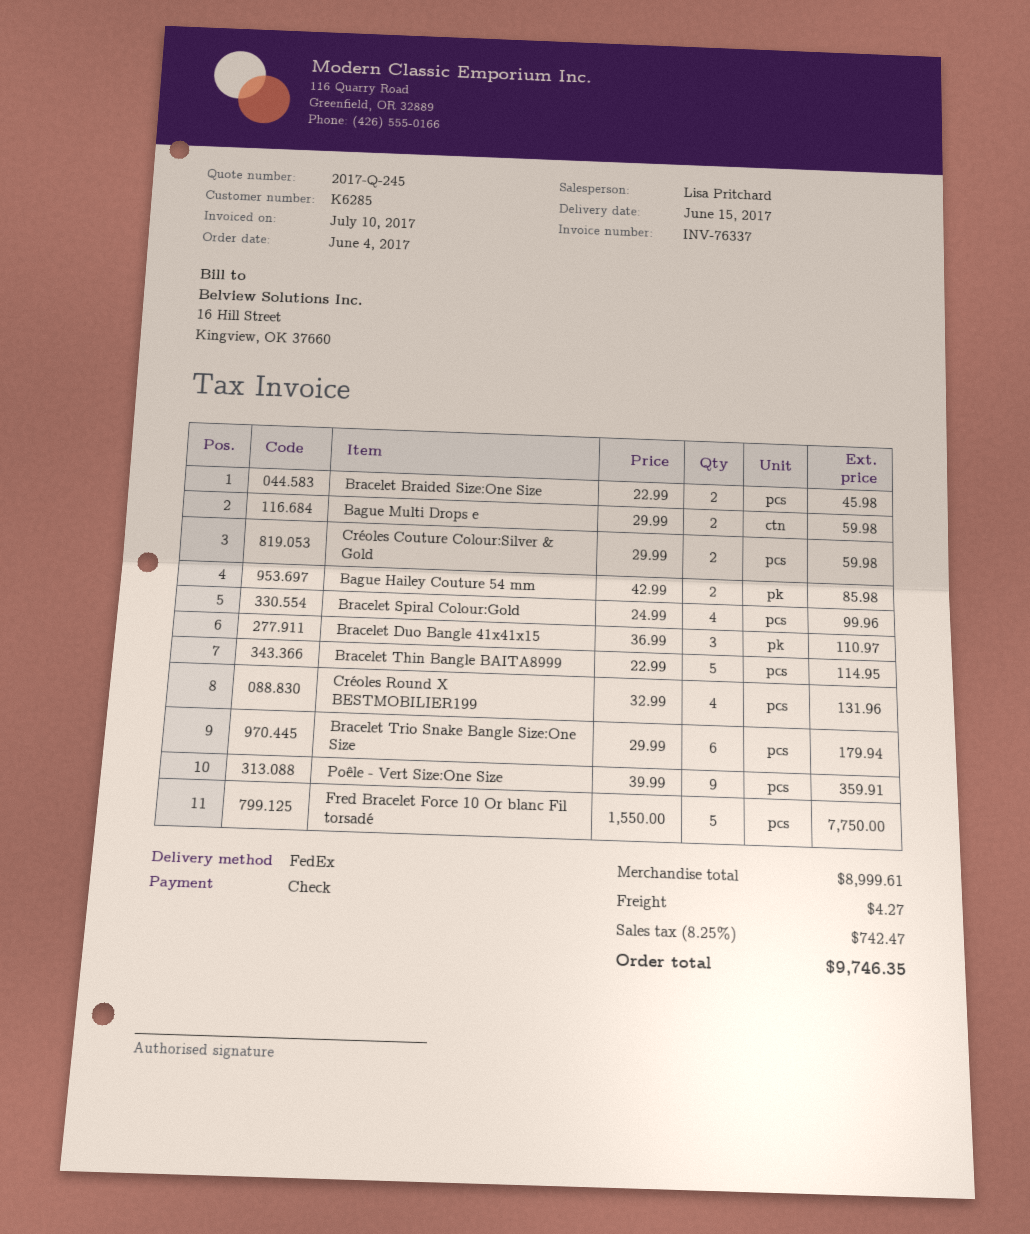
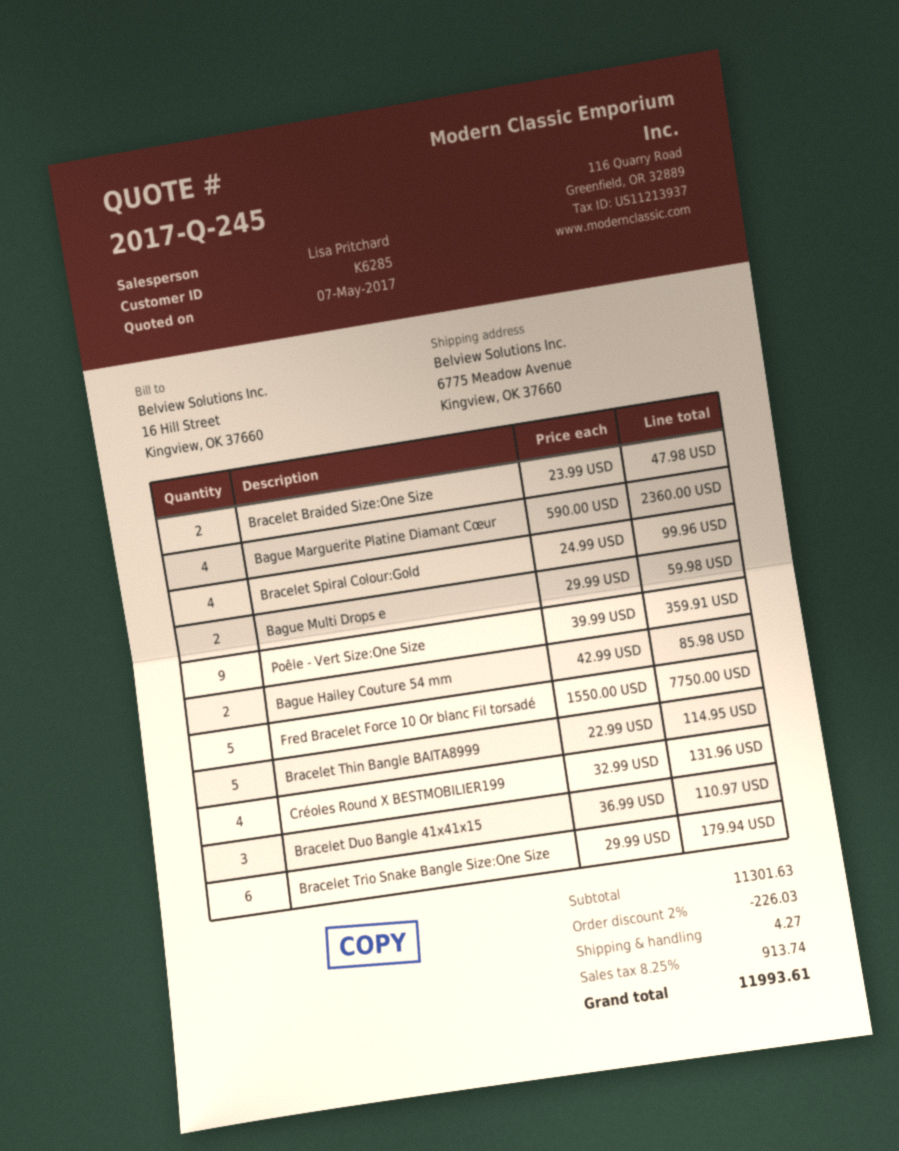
Bracelet Braided Size:One Size: 2 x 22.99 = 45.98 -> 2 x 23.99 = 47.98
Créoles Couture Colour:Silver & Gold: 2 x 29.99 = 59.98 -> none
Bague Marguerite Platine Diamant Cœur: none -> 4 x 590.00 = 2360.00
subtotal: 8999.61 -> 11301.63
discount: none -> 2% = 226.03
tax: 8.25% = 742.47 -> 8.25% = 913.74
total: 9746.35 -> 11993.61

